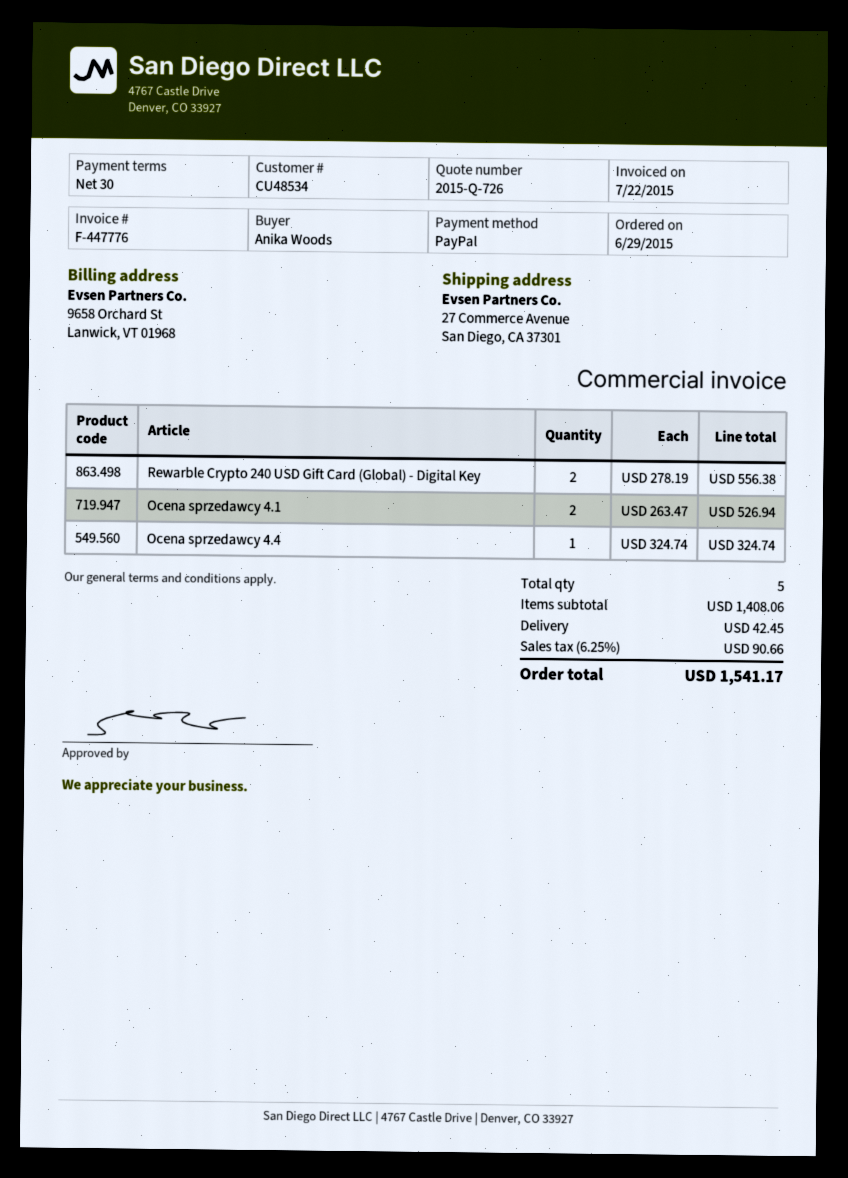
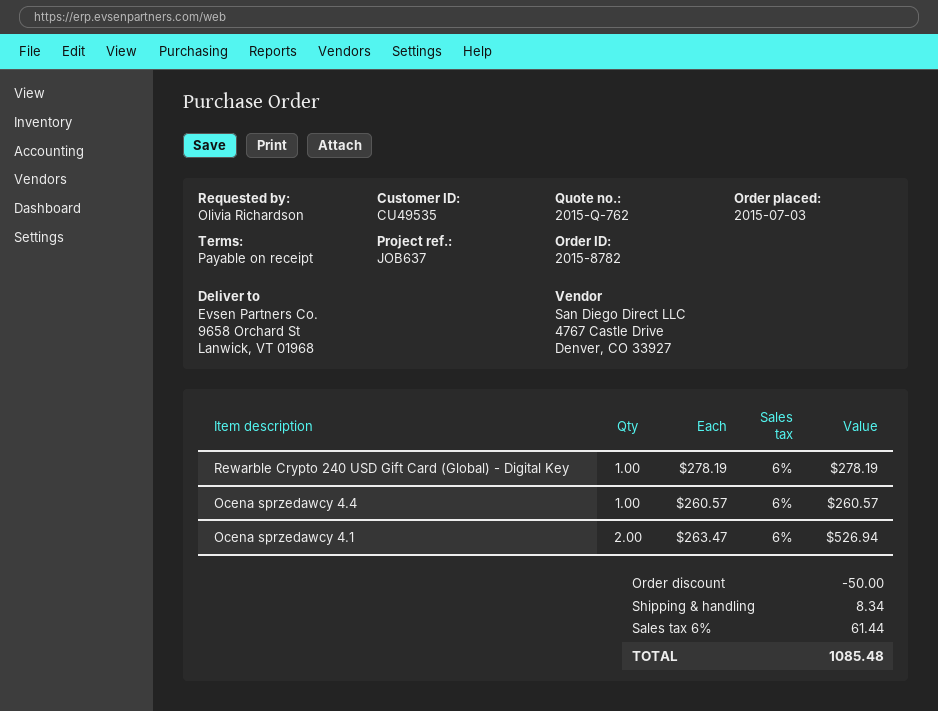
quote number: 2015-Q-726 -> 2015-Q-762
order date: 2015-06-29 -> 2015-07-03
payment terms: 30 days -> on receipt
customer number: CU48534 -> CU49535
ordered by: Anika Woods -> Olivia Richardson
ship to: 27 Commerce Avenue, San Diego, CA 37301 -> 9658 Orchard St, Lanwick, VT 01968
Rewarble Crypto 240 USD Gift Card (Global) - Digital Key: 2 x 278.19 = 556.38 -> 1 x 278.19 = 278.19
Ocena sprzedawcy 4.4: 1 x 324.74 = 324.74 -> 1 x 260.57 = 260.57
discount: none -> 50.00
shipping: 42.45 -> 8.34
tax: 6.25% = 90.66 -> 6% = 61.44
total: 1541.17 -> 1085.48

